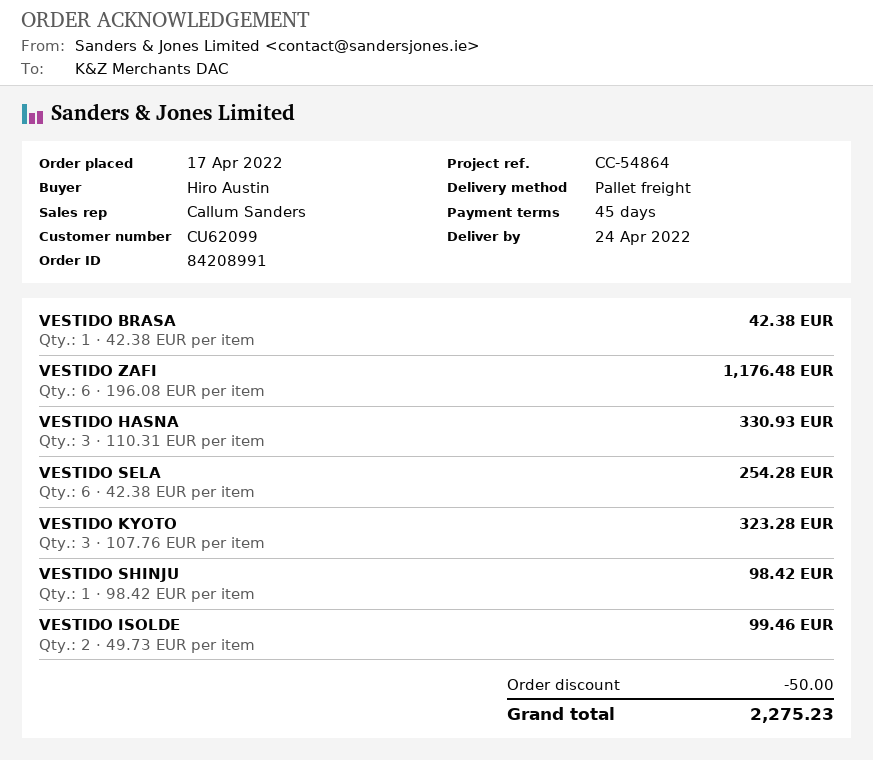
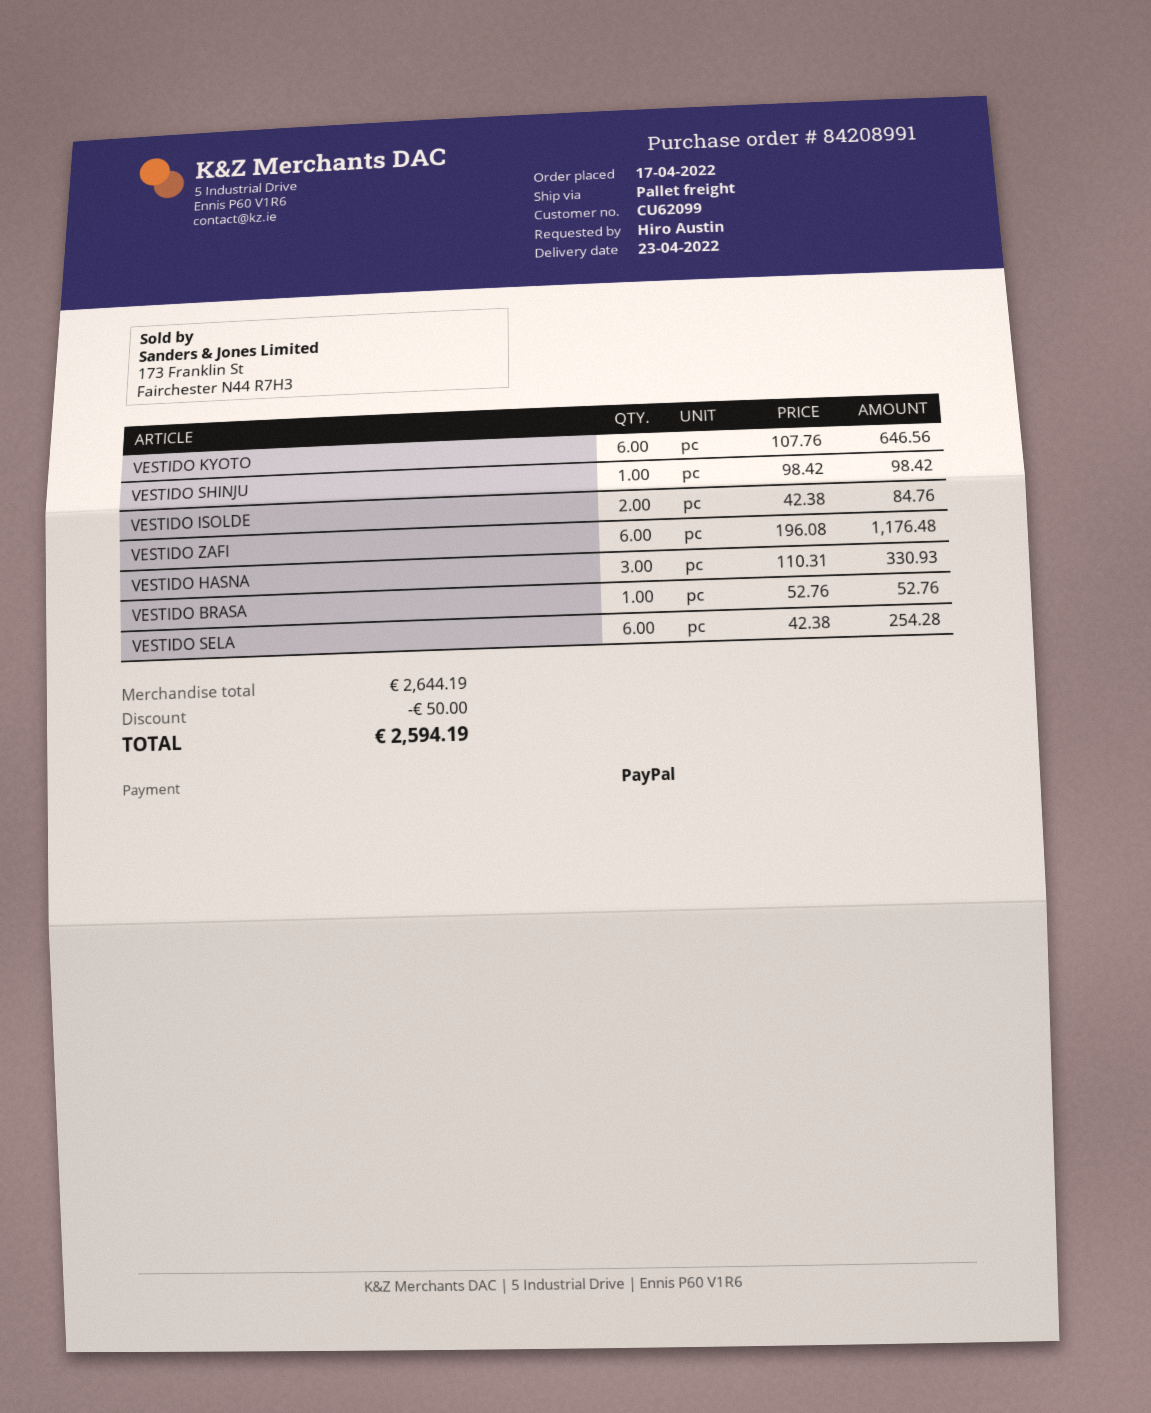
delivery date: 2022-04-24 -> 2022-04-23
VESTIDO BRASA: 1 x 42.38 = 42.38 -> 1 x 52.76 = 52.76
VESTIDO KYOTO: 3 x 107.76 = 323.28 -> 6 x 107.76 = 646.56
VESTIDO ISOLDE: 2 x 49.73 = 99.46 -> 2 x 42.38 = 84.76
total: 2275.23 -> 2594.19

